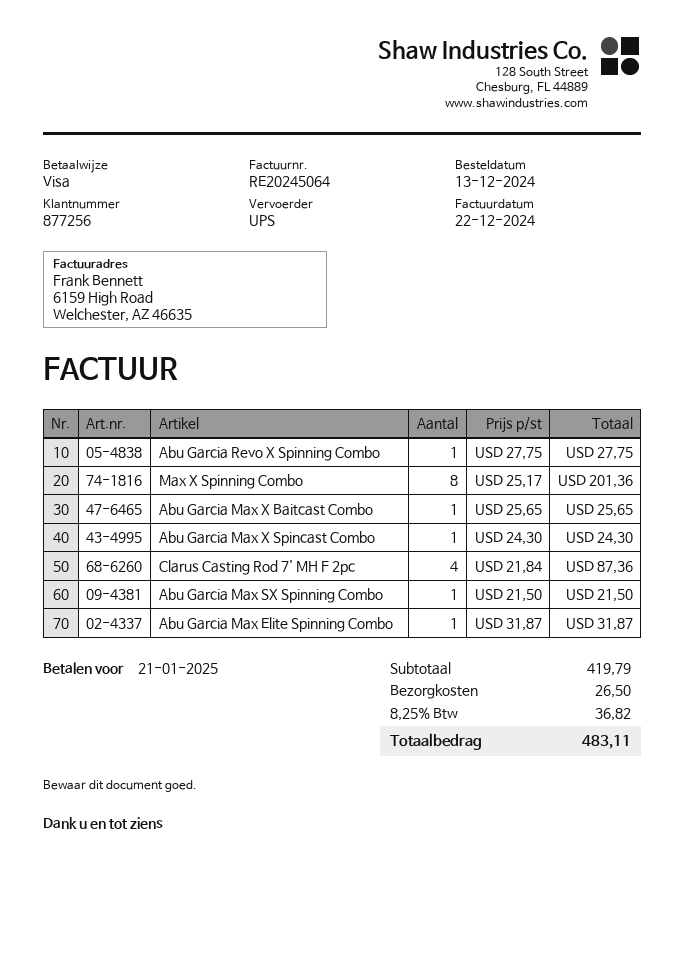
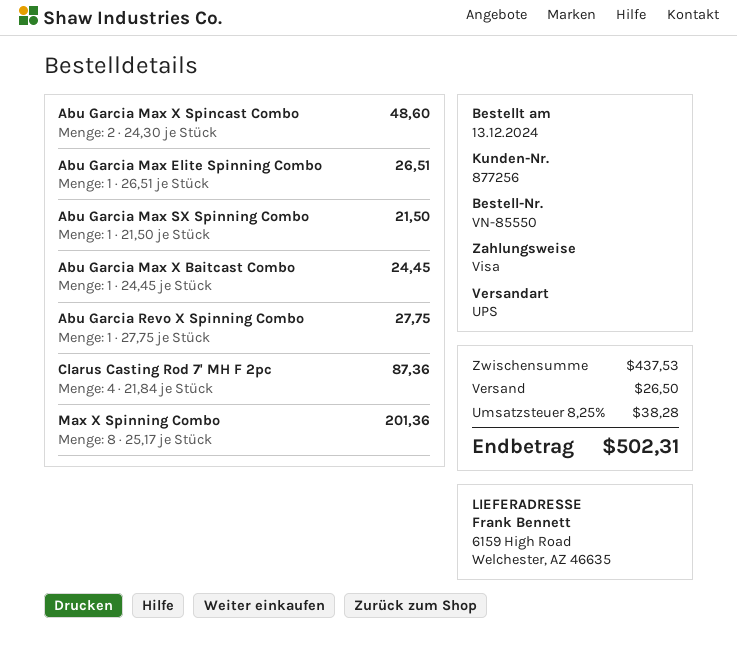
Abu Garcia Max X Baitcast Combo: 1 x 25.65 = 25.65 -> 1 x 24.45 = 24.45
Abu Garcia Max X Spincast Combo: 1 x 24.30 = 24.30 -> 2 x 24.30 = 48.60
Abu Garcia Max Elite Spinning Combo: 1 x 31.87 = 31.87 -> 1 x 26.51 = 26.51
subtotal: 419.79 -> 437.53
tax: 8.25% = 36.82 -> 8.25% = 38.28
total: 483.11 -> 502.31

